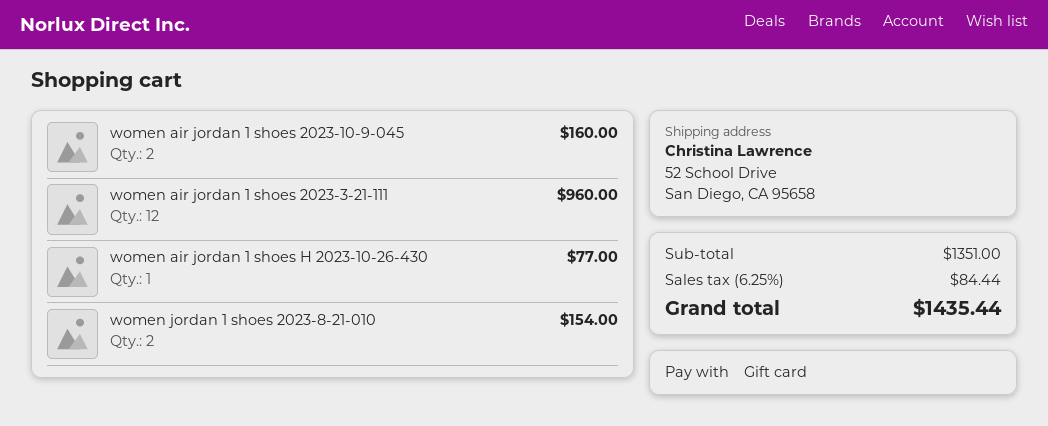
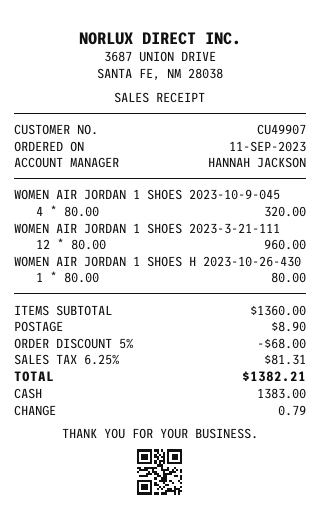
payment method: gift card -> cash
women air jordan 1 shoes 2023-10-9-045: 2 for 160.00 -> 4 for 320.00
women air jordan 1 shoes H 2023-10-26-430: 1 for 77.00 -> 1 for 80.00
women jordan 1 shoes 2023-8-21-010: 2 for 154.00 -> none
subtotal: 1351.00 -> 1360.00
discount: none -> 5% = 68.00
shipping: none -> 8.90
tax: 6.25% = 84.44 -> 6.25% = 81.31
total: 1435.44 -> 1382.21

